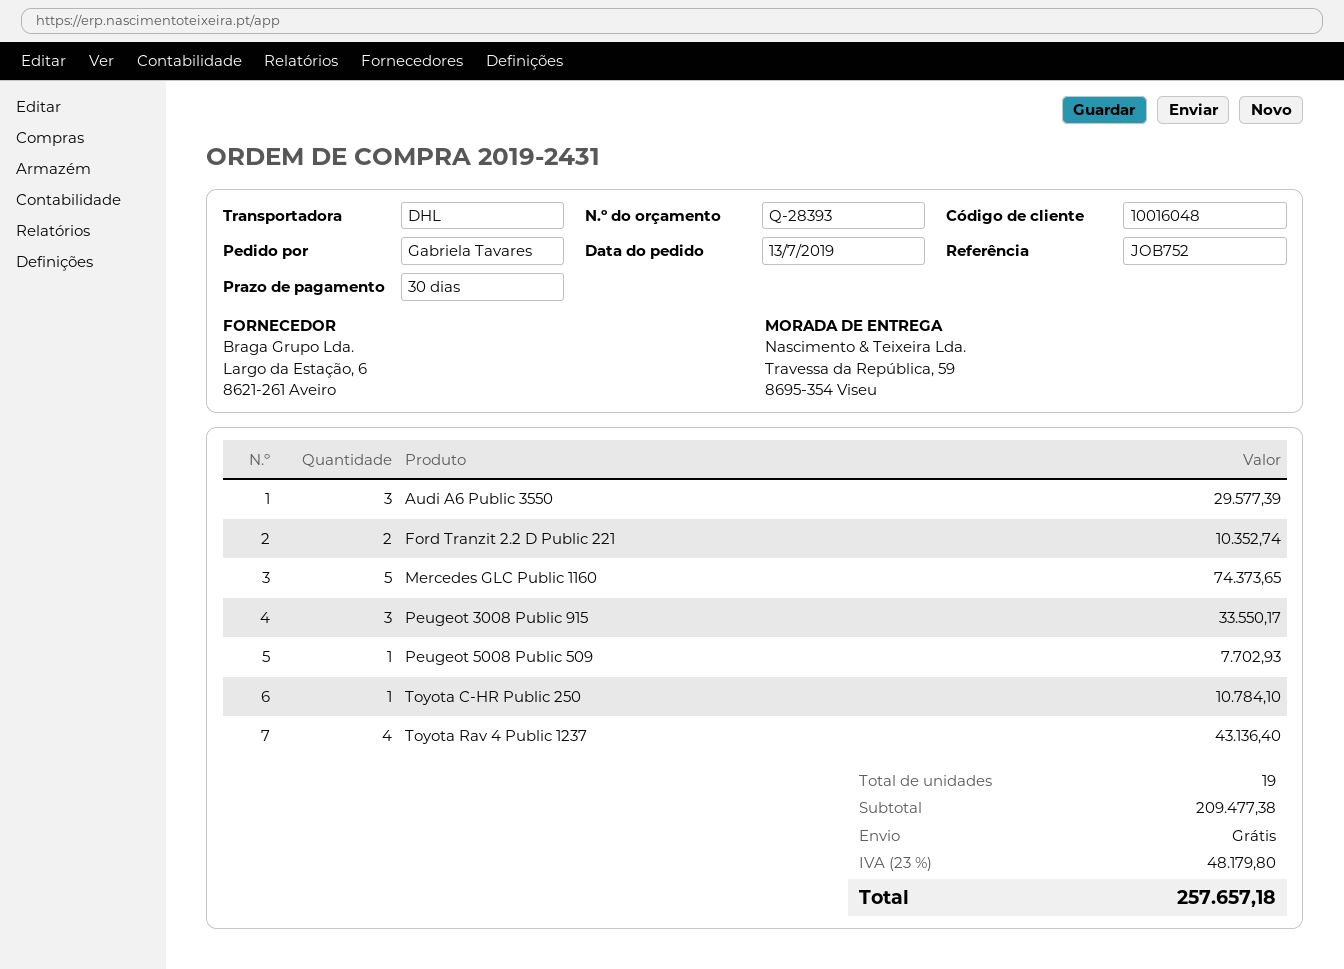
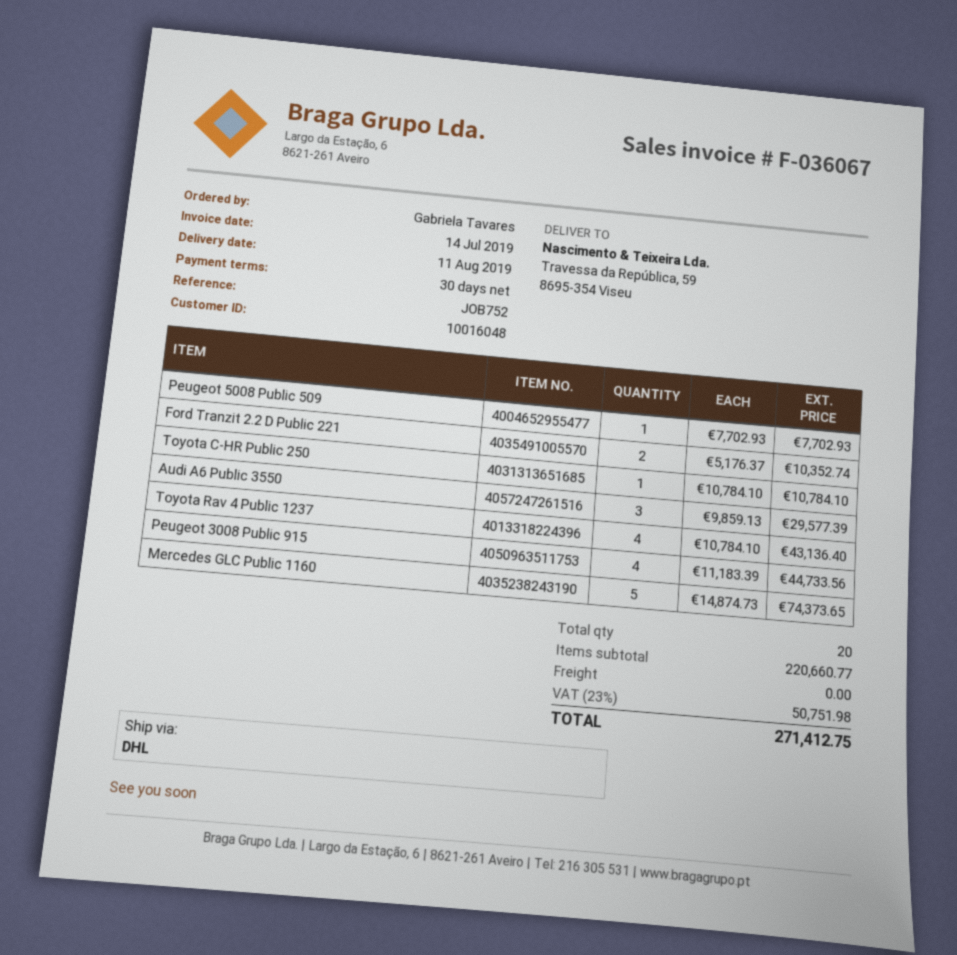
Peugeot 3008 Public 915: 3 for 33550.17 -> 4 for 44733.56
total quantity: 19 -> 20
subtotal: 209477.38 -> 220660.77
tax: 23% = 48179.80 -> 23% = 50751.98
total: 257657.18 -> 271412.75

